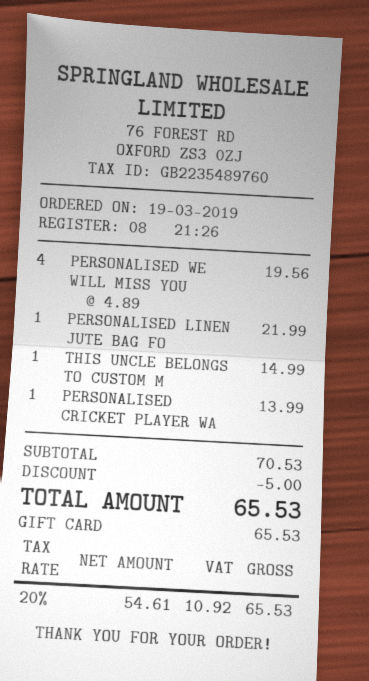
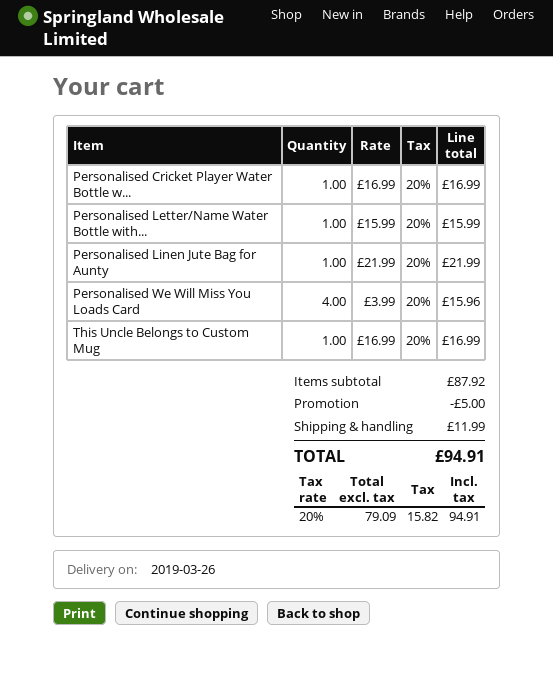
PERSONALISED WE WILL MISS YOU: 4 x 4.89 = 19.56 -> 4 x 3.99 = 15.96
THIS UNCLE BELONGS TO CUSTOM M: 1 x 14.99 = 14.99 -> 1 x 16.99 = 16.99
PERSONALISED CRICKET PLAYER WA: 1 x 13.99 = 13.99 -> 1 x 16.99 = 16.99
Personalised Letter/Name Water Bottle with...: none -> 1 x 15.99 = 15.99
subtotal: 70.53 -> 87.92
shipping: none -> 11.99
net: 54.61 -> 79.09
tax: 20% = 10.92 -> 20% = 15.82
total: 65.53 -> 94.91

